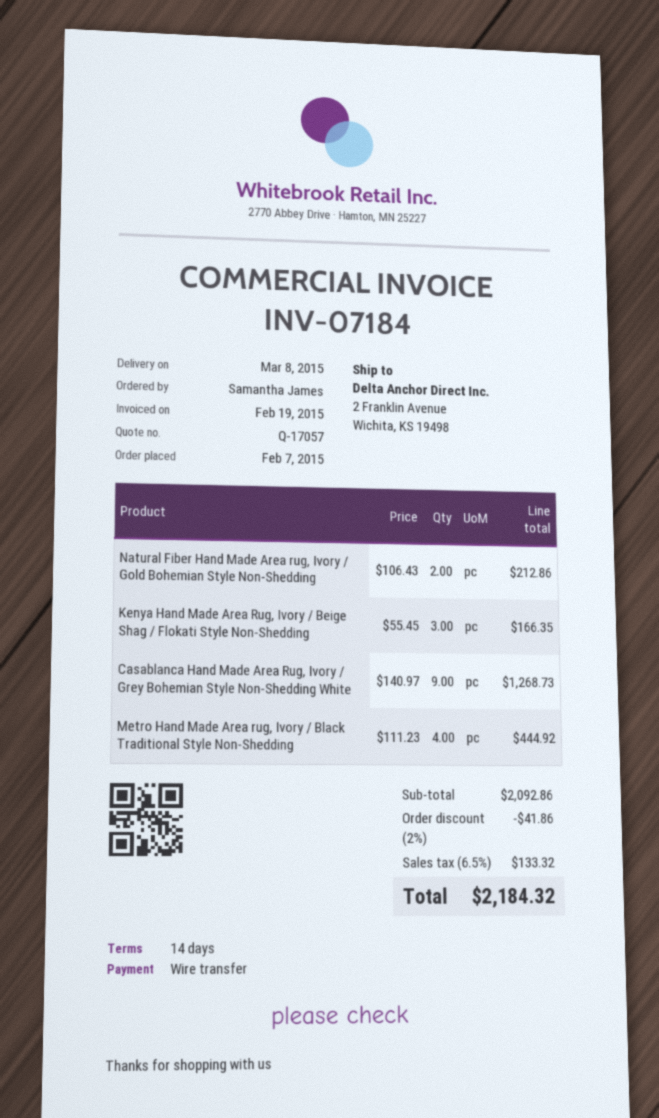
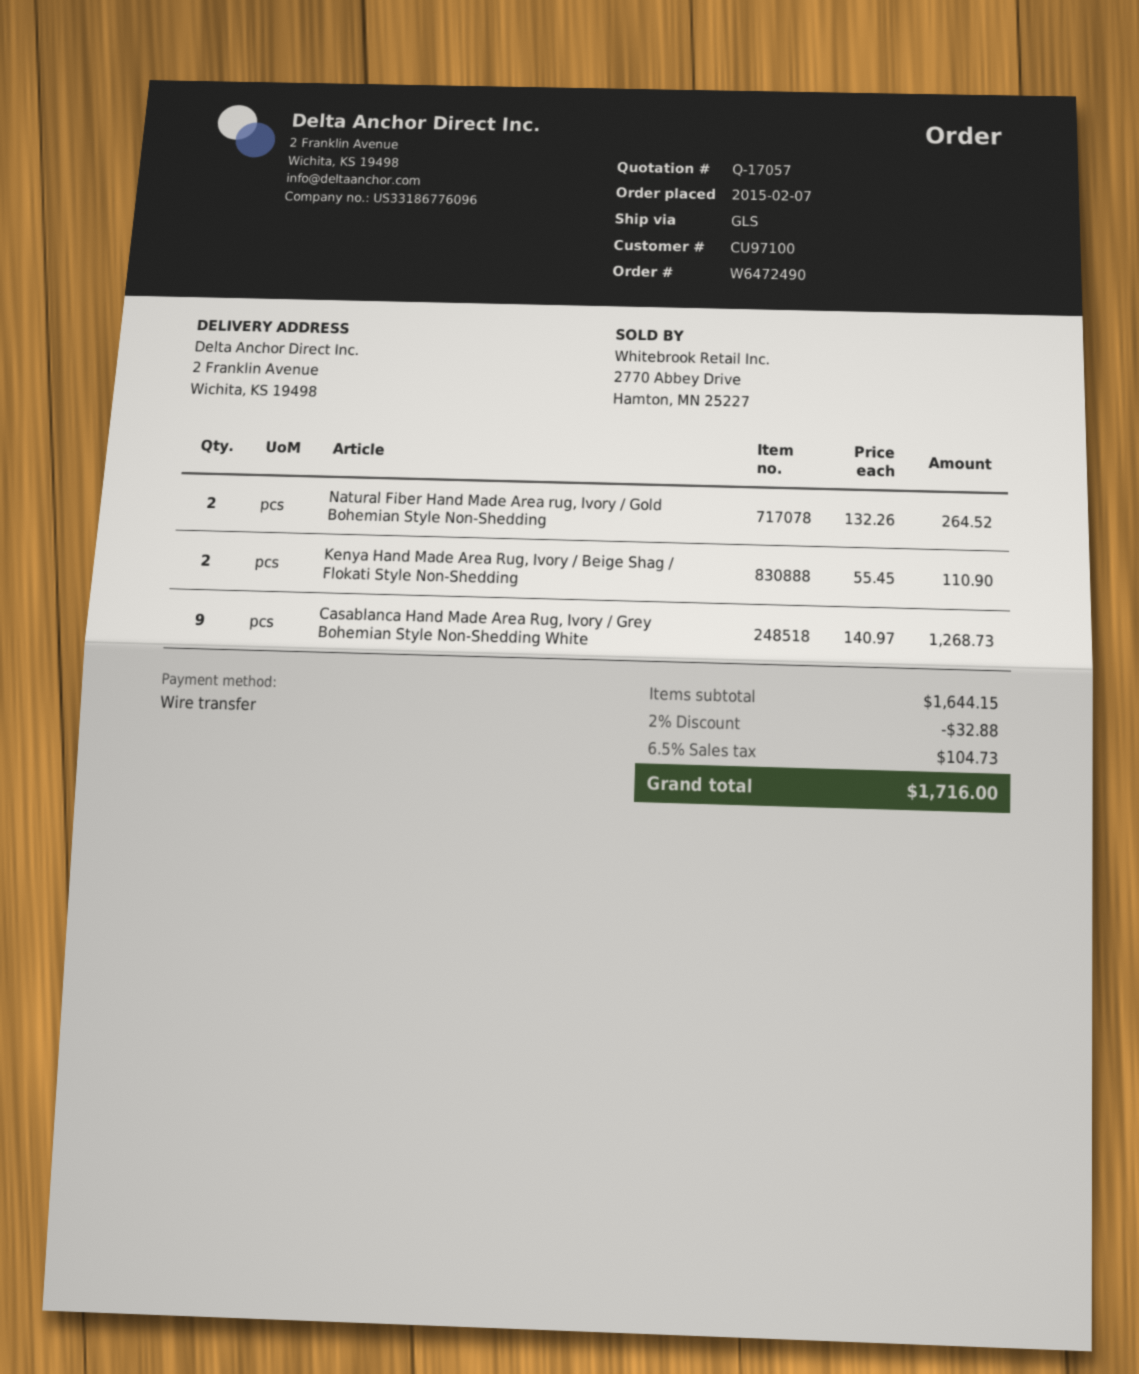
Natural Fiber Hand Made Area rug, Ivory / Gold Bohemian Style Non-Shedding: 2 x 106.43 = 212.86 -> 2 x 132.26 = 264.52
Kenya Hand Made Area Rug, Ivory / Beige Shag / Flokati Style Non-Shedding: 3 x 55.45 = 166.35 -> 2 x 55.45 = 110.90
Metro Hand Made Area rug, Ivory / Black Traditional Style Non-Shedding: 4 x 111.23 = 444.92 -> none
subtotal: 2092.86 -> 1644.15
discount: 2% = 41.86 -> 2% = 32.88
tax: 6.5% = 133.32 -> 6.5% = 104.73
total: 2184.32 -> 1716.00

